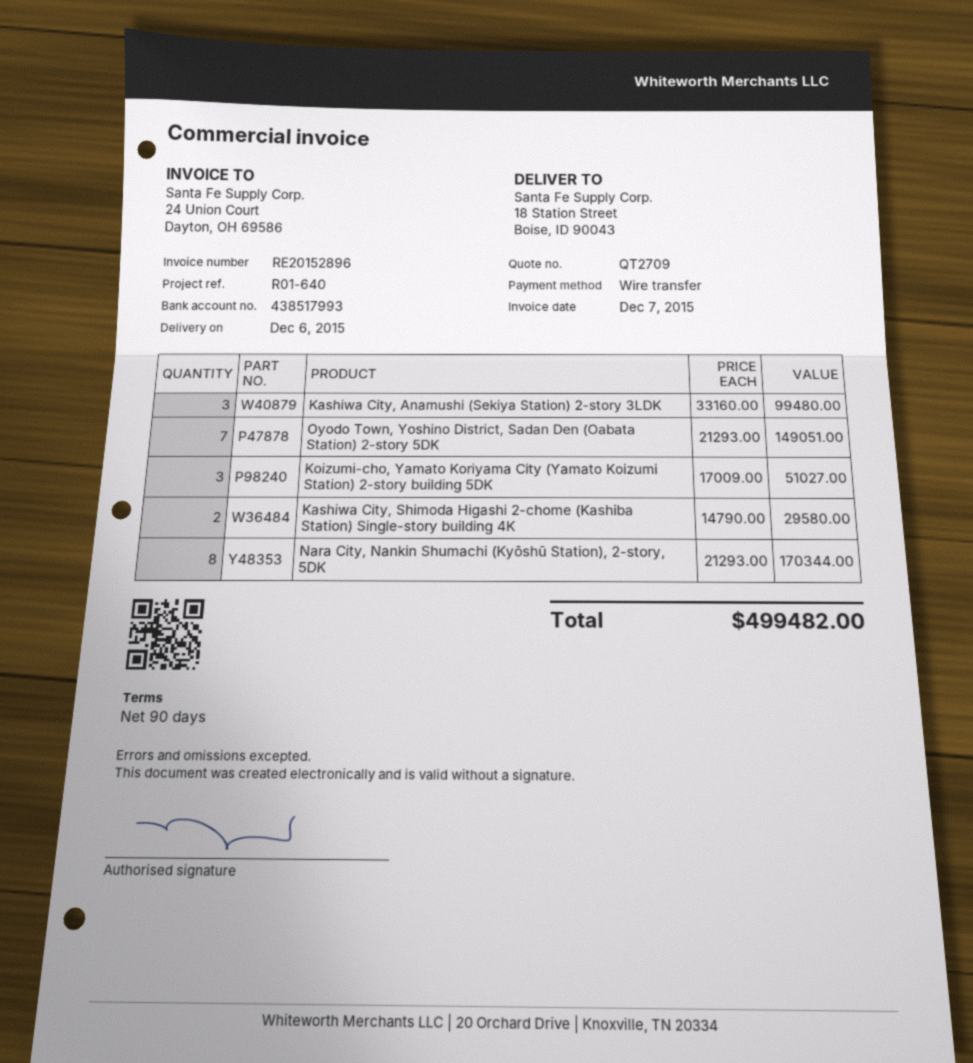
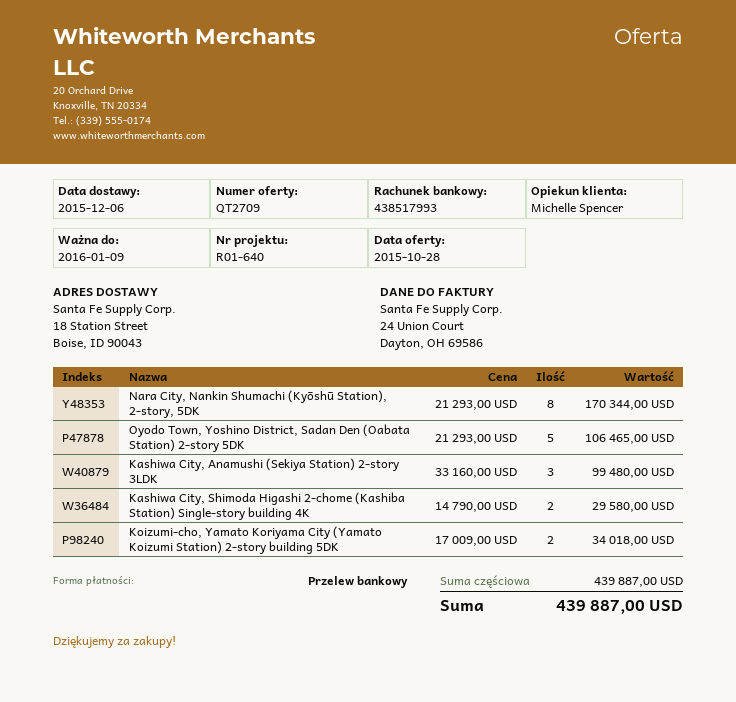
Oyodo Town, Yoshino District, Sadan Den (Oabata Station) 2-story 5DK: 7 x 21293.00 = 149051.00 -> 5 x 21293.00 = 106465.00
Koizumi-cho, Yamato Koriyama City (Yamato Koizumi Station) 2-story building 5DK: 3 x 17009.00 = 51027.00 -> 2 x 17009.00 = 34018.00
total: 499482.00 -> 439887.00

